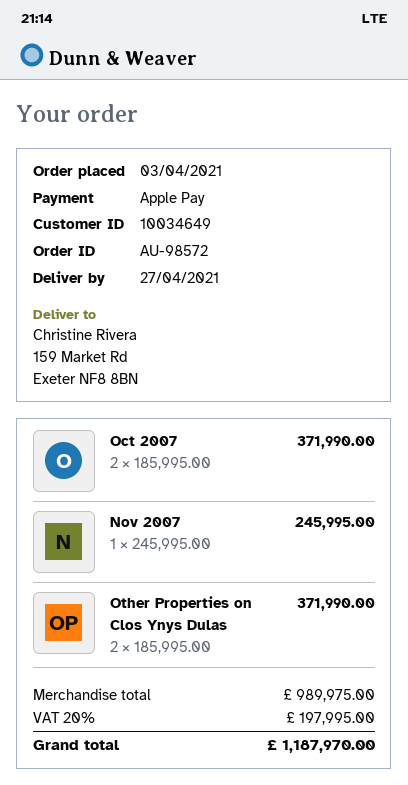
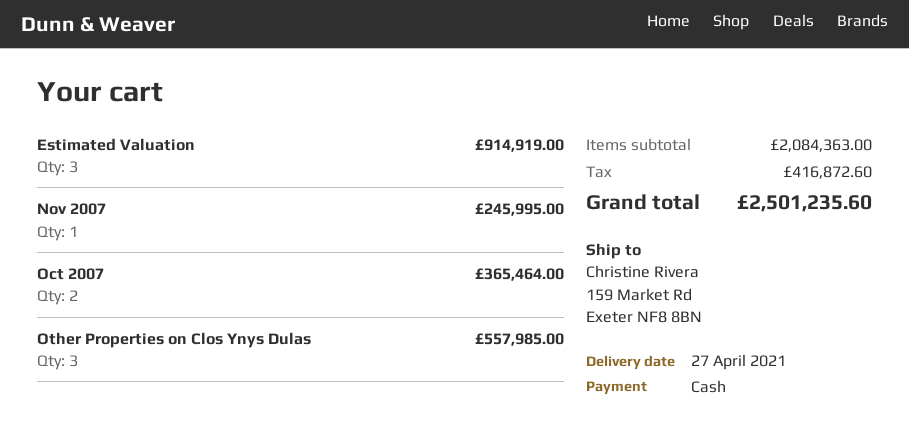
payment method: Apple Pay -> cash
Oct 2007: 2 for 371990.00 -> 2 for 365464.00
Other Properties on Clos Ynys Dulas: 2 for 371990.00 -> 3 for 557985.00
Estimated Valuation: none -> 3 for 914919.00
subtotal: 989975.00 -> 2084363.00
tax: 197995.00 -> 416872.60
total: 1187970.00 -> 2501235.60

